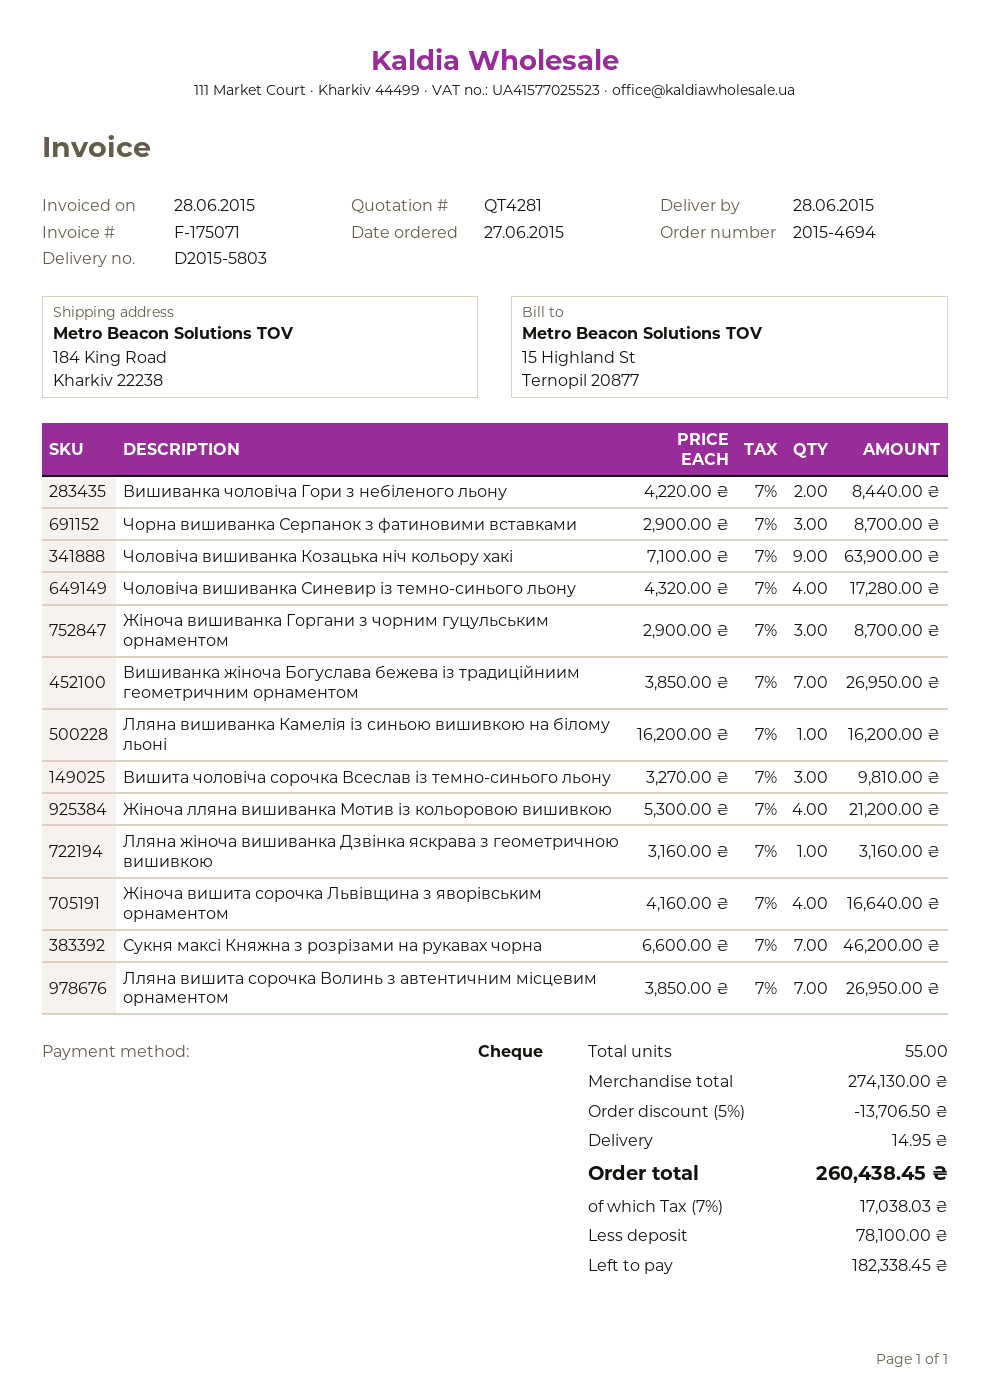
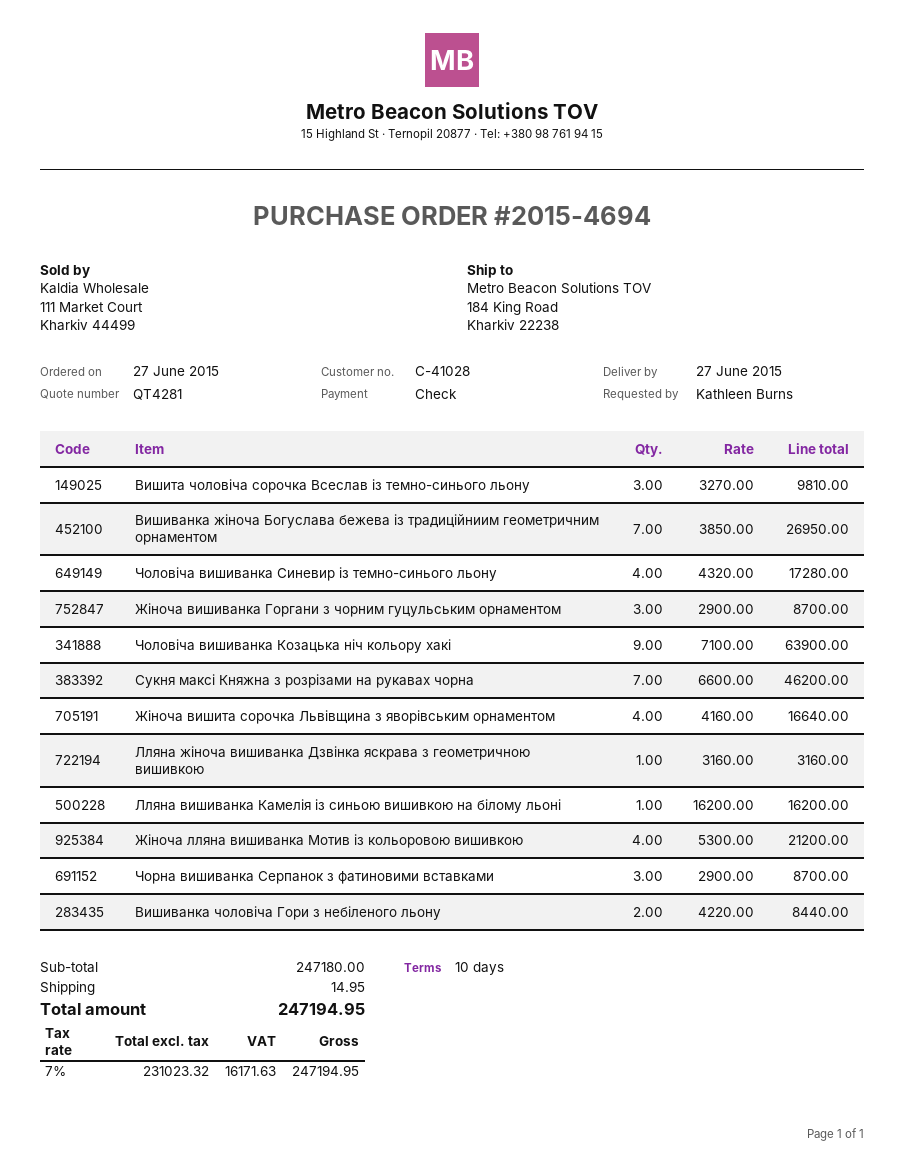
delivery date: 2015-06-28 -> 2015-06-27
Лляна вишита сорочка Волинь з автентичним місцевим орнаментом: 7 x 3850.00 = 26950.00 -> none
subtotal: 274130.00 -> 247180.00
discount: 5% = 13706.50 -> none
tax: 7% = 17038.03 -> 7% = 16171.63
total: 260438.45 -> 247194.95

